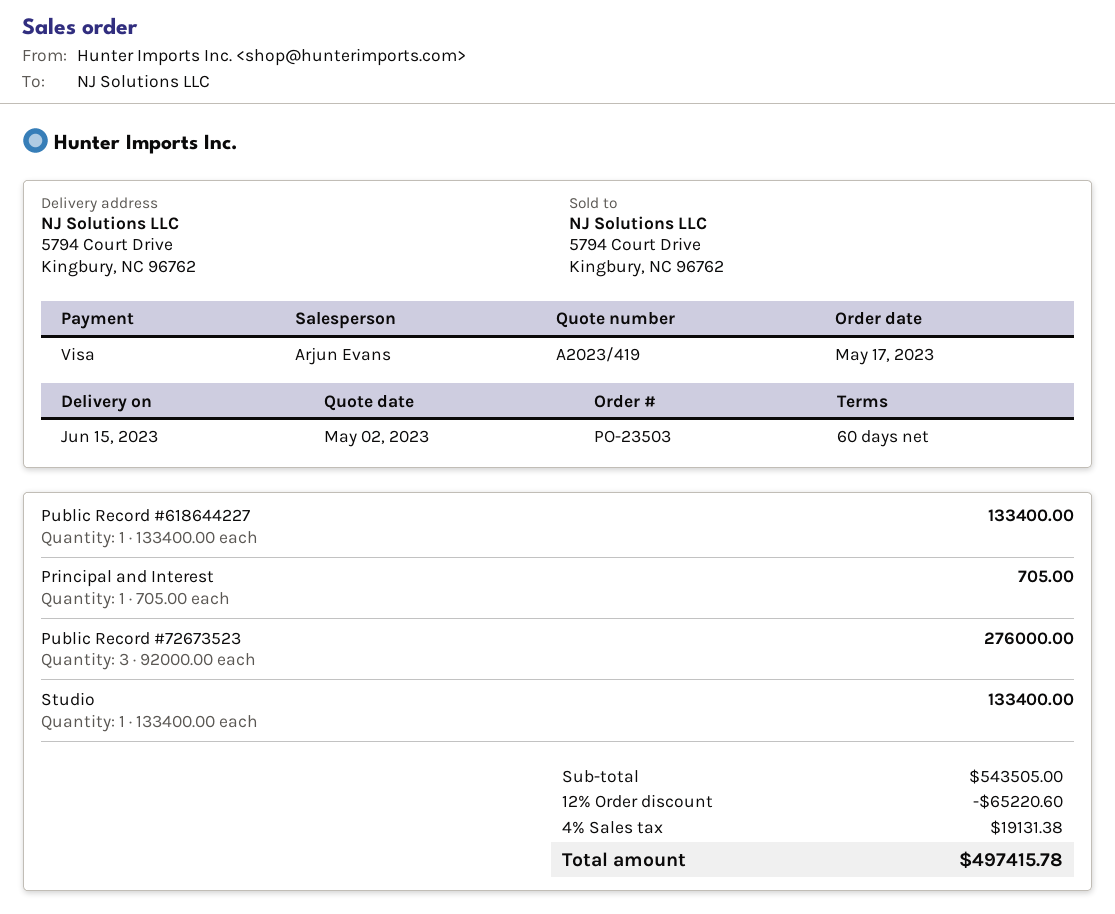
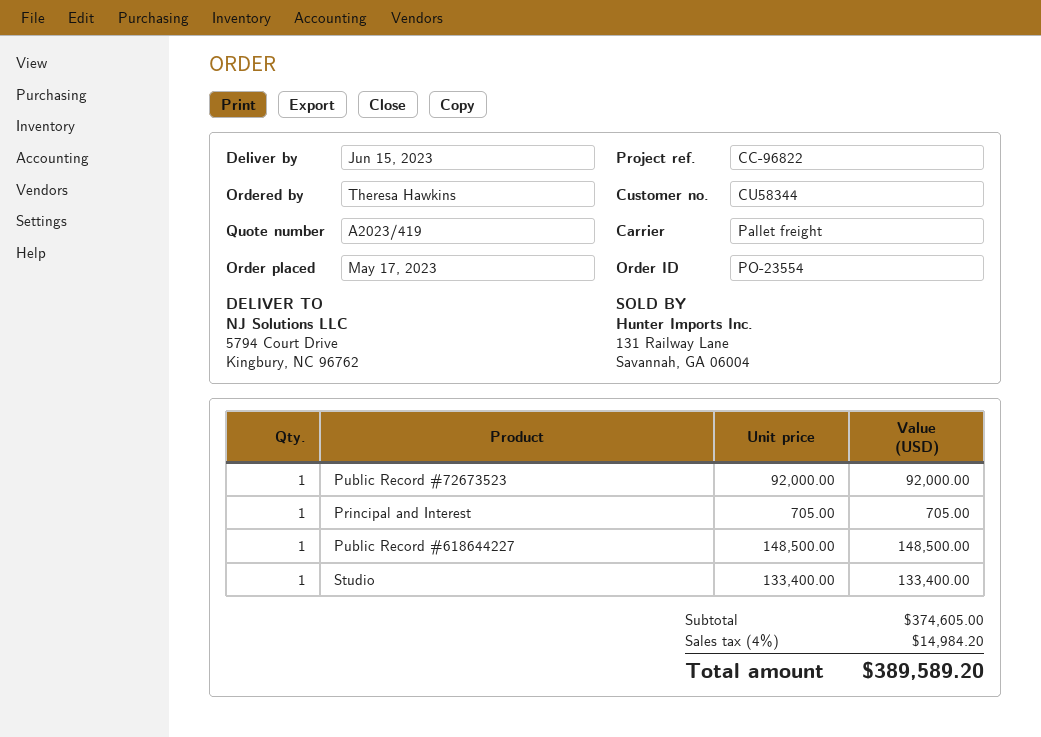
order number: PO-23503 -> PO-23554
Public Record #618644227: 1 x 133400.00 = 133400.00 -> 1 x 148500.00 = 148500.00
Public Record #72673523: 3 x 92000.00 = 276000.00 -> 1 x 92000.00 = 92000.00
subtotal: 543505.00 -> 374605.00
discount: 12% = 65220.60 -> none
tax: 4% = 19131.38 -> 4% = 14984.20
total: 497415.78 -> 389589.20

